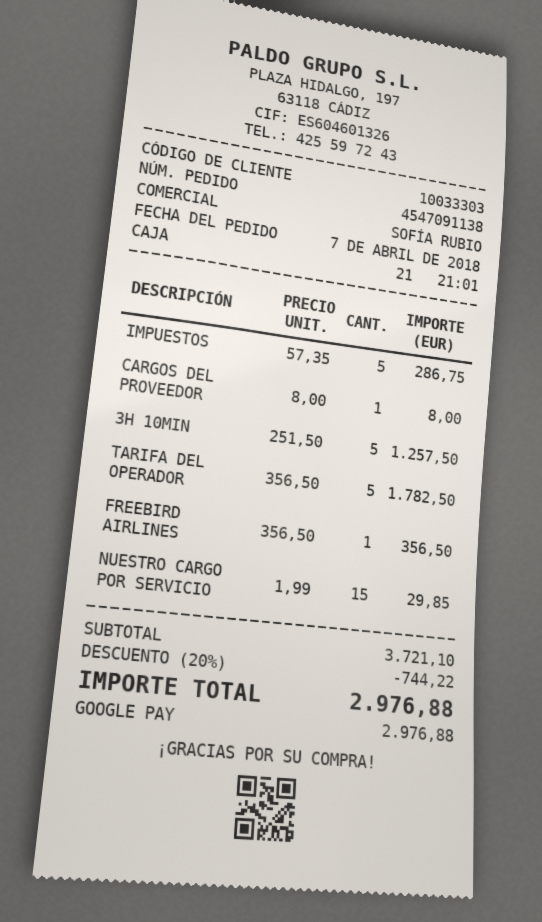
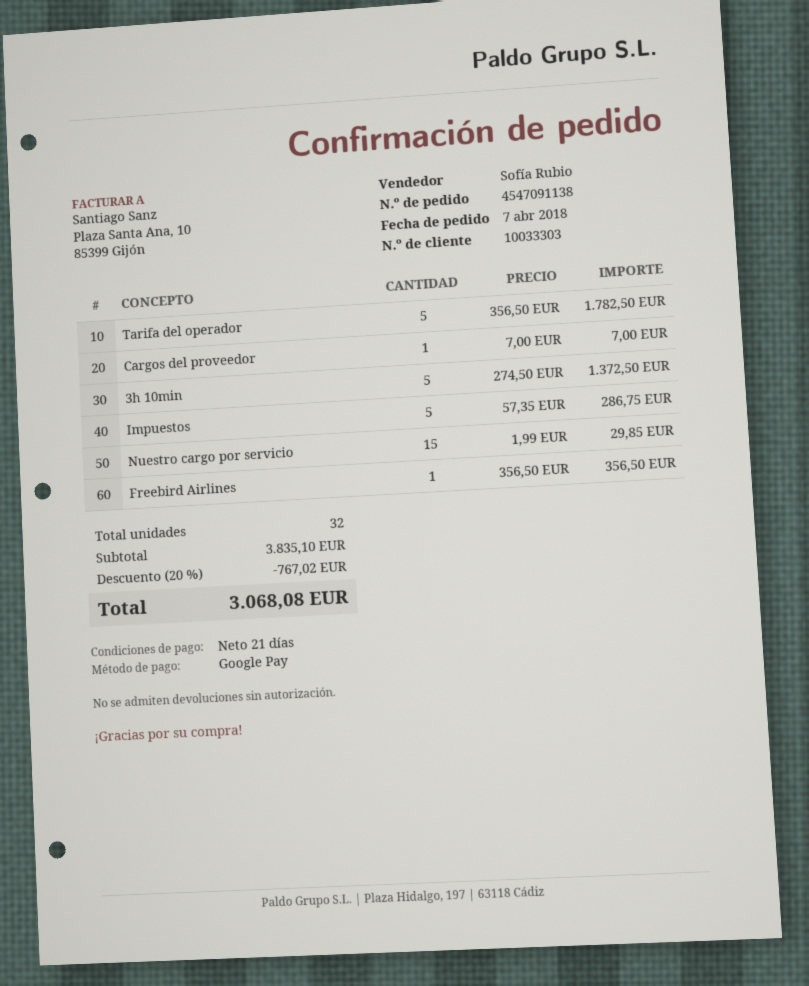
CARGOS DEL PROVEEDOR: 1 x 8.00 = 8.00 -> 1 x 7.00 = 7.00
3H 10MIN: 5 x 251.50 = 1257.50 -> 5 x 274.50 = 1372.50
subtotal: 3721.10 -> 3835.10
discount: 20% = 744.22 -> 20% = 767.02
total: 2976.88 -> 3068.08

